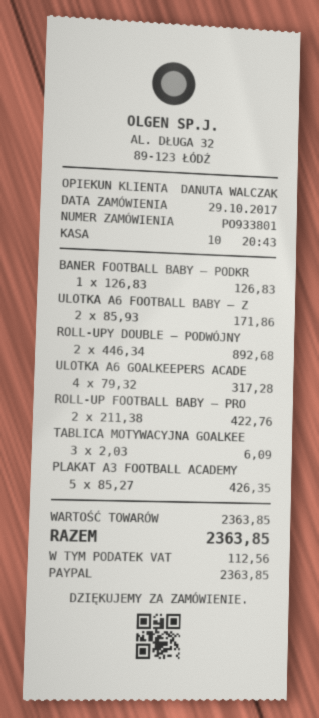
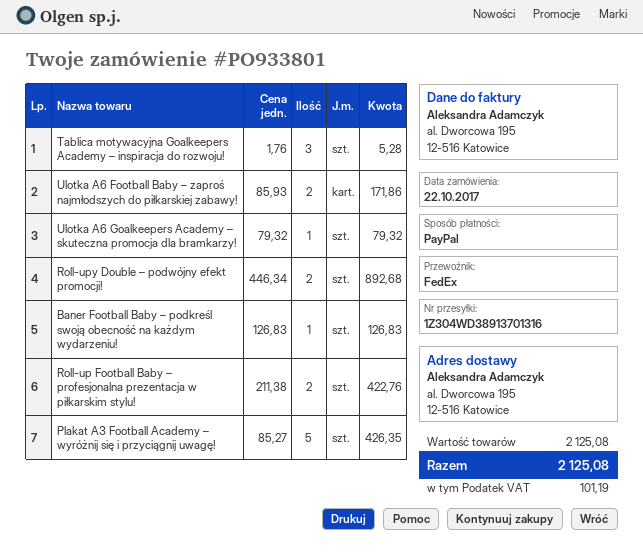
order date: 2017-10-29 -> 2017-10-22
ULOTKA A6 GOALKEEPERS ACADE: 4 x 79.32 = 317.28 -> 1 x 79.32 = 79.32
TABLICA MOTYWACYJNA GOALKEE: 3 x 2.03 = 6.09 -> 3 x 1.76 = 5.28
subtotal: 2363.85 -> 2125.08
tax: 112.56 -> 101.19
total: 2363.85 -> 2125.08

